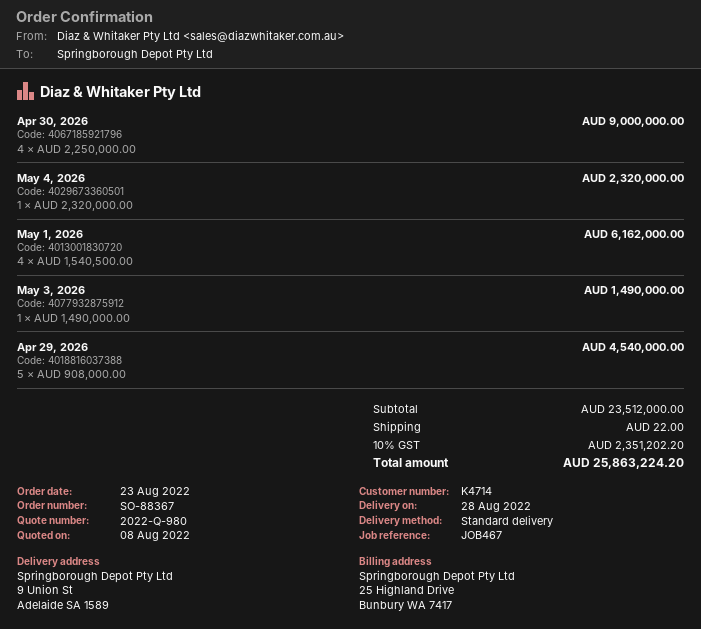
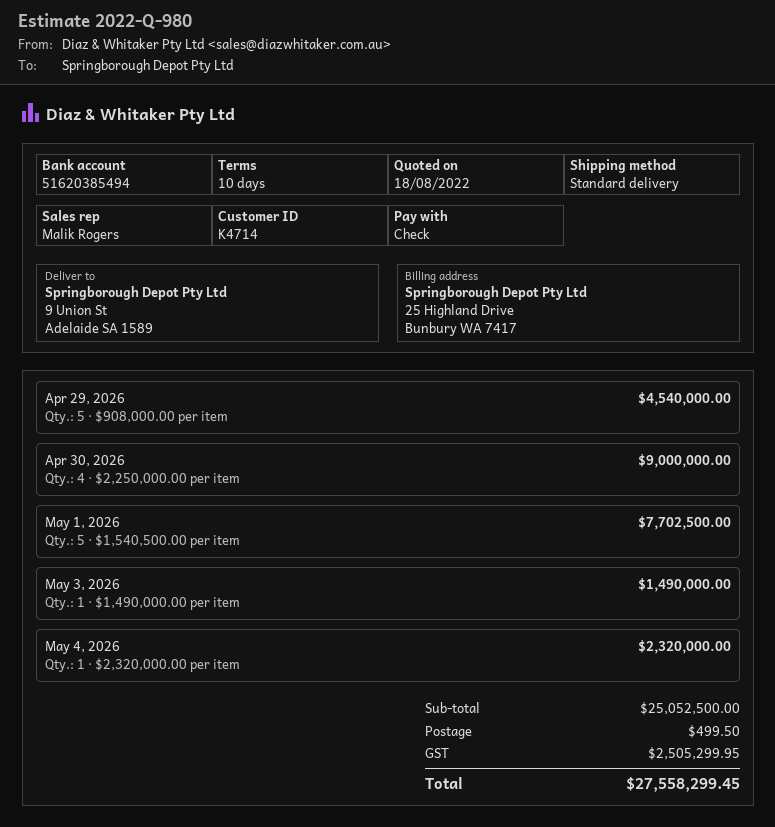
quote date: 2022-08-08 -> 2022-08-18
May 1, 2026: 4 x 1540500.00 = 6162000.00 -> 5 x 1540500.00 = 7702500.00
subtotal: 23512000.00 -> 25052500.00
shipping: 22.00 -> 499.50
tax: 2351202.20 -> 2505299.95
total: 25863224.20 -> 27558299.45

